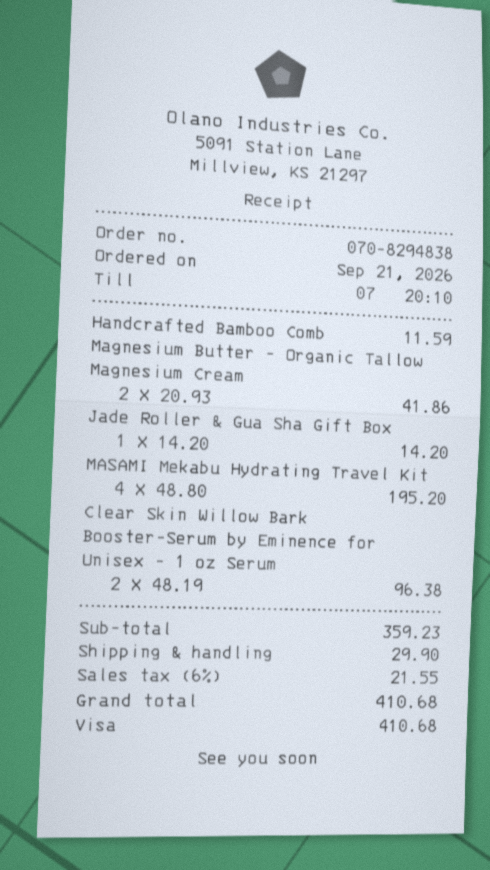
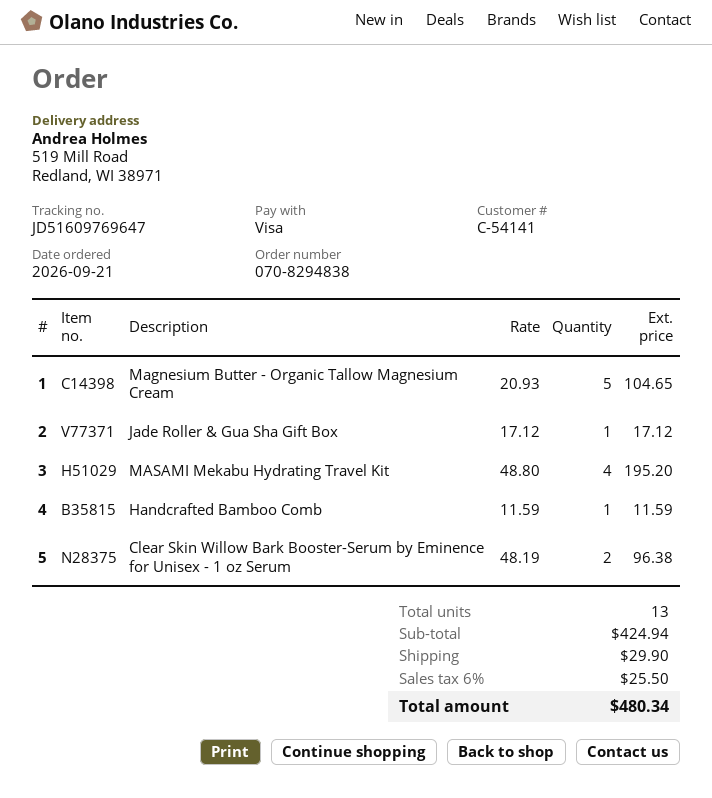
Magnesium Butter - Organic Tallow Magnesium Cream: 2 x 20.93 = 41.86 -> 5 x 20.93 = 104.65
Jade Roller & Gua Sha Gift Box: 1 x 14.20 = 14.20 -> 1 x 17.12 = 17.12
subtotal: 359.23 -> 424.94
tax: 6% = 21.55 -> 6% = 25.50
total: 410.68 -> 480.34

